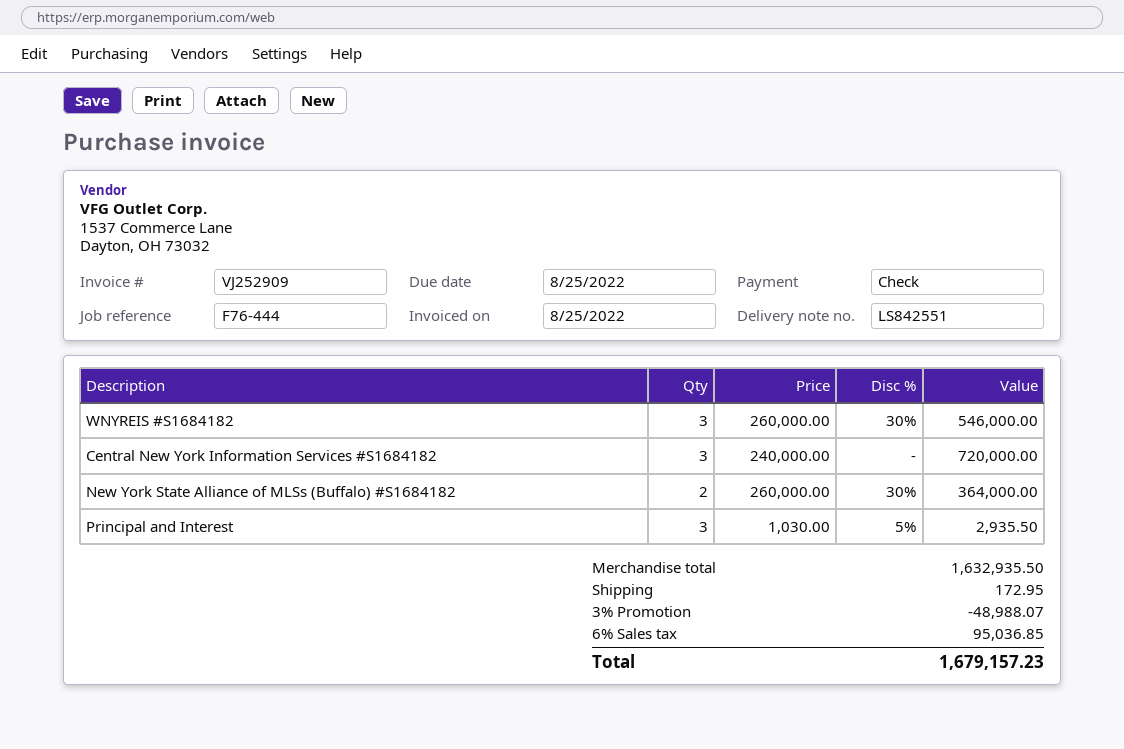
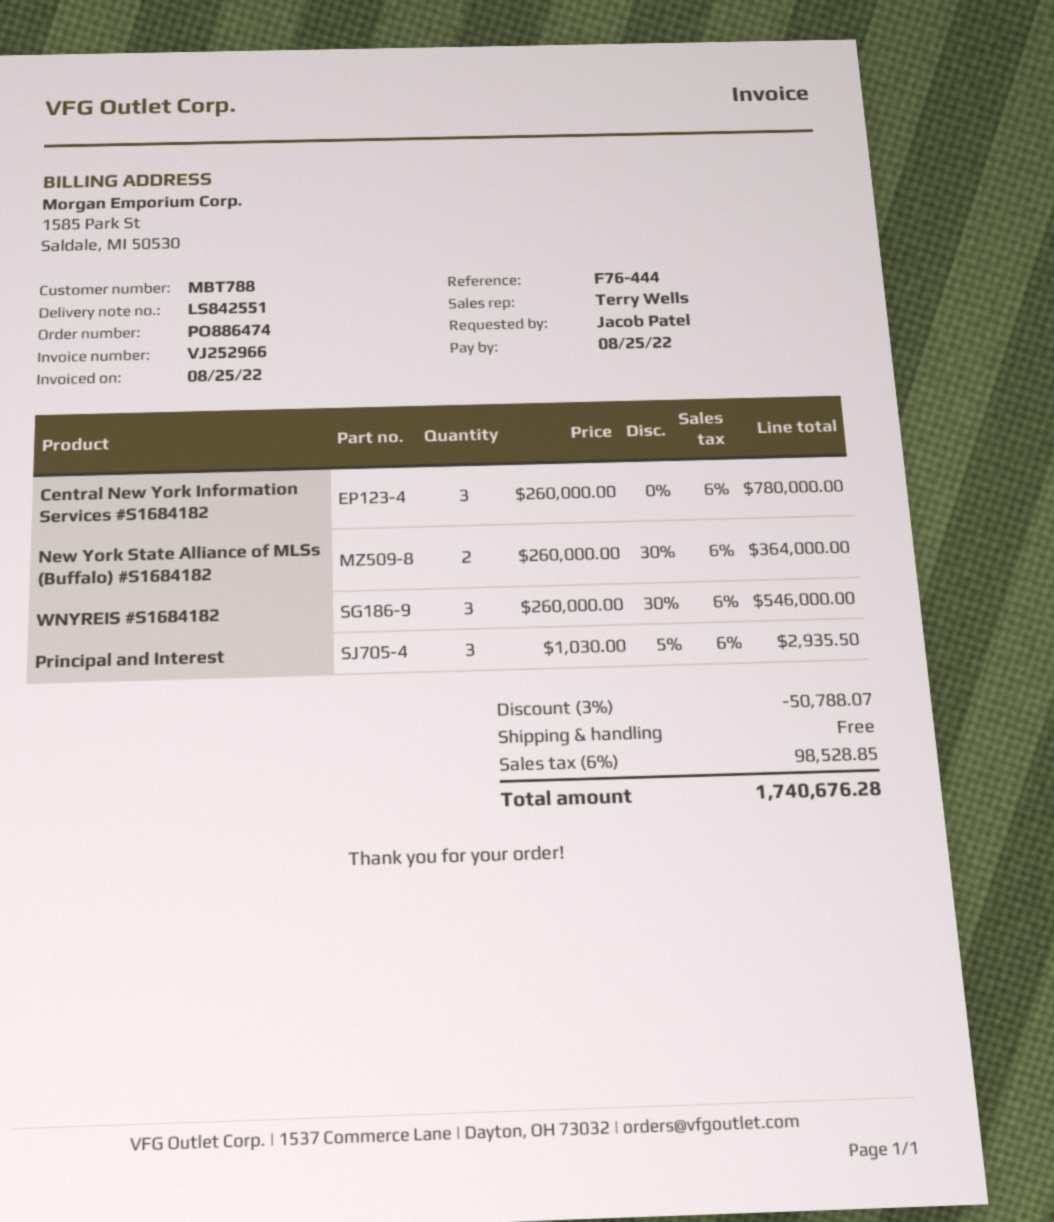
invoice number: VJ252909 -> VJ252966
Central New York Information Services #S1684182: 3 x 240000.00 = 720000.00 -> 3 x 260000.00 = 780000.00
discount: 3% = 48988.07 -> 3% = 50788.07
shipping: 172.95 -> 0.00
tax: 6% = 95036.85 -> 6% = 98528.85
total: 1679157.23 -> 1740676.28

